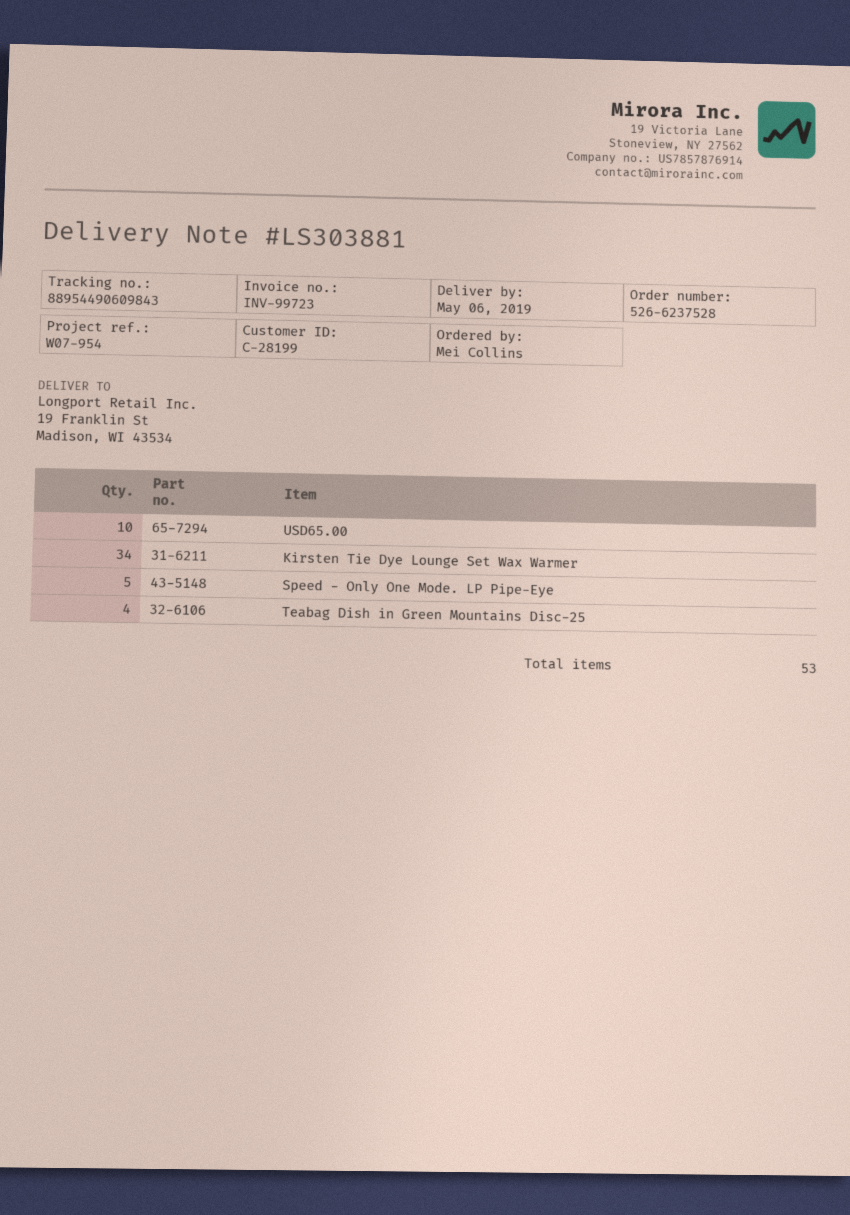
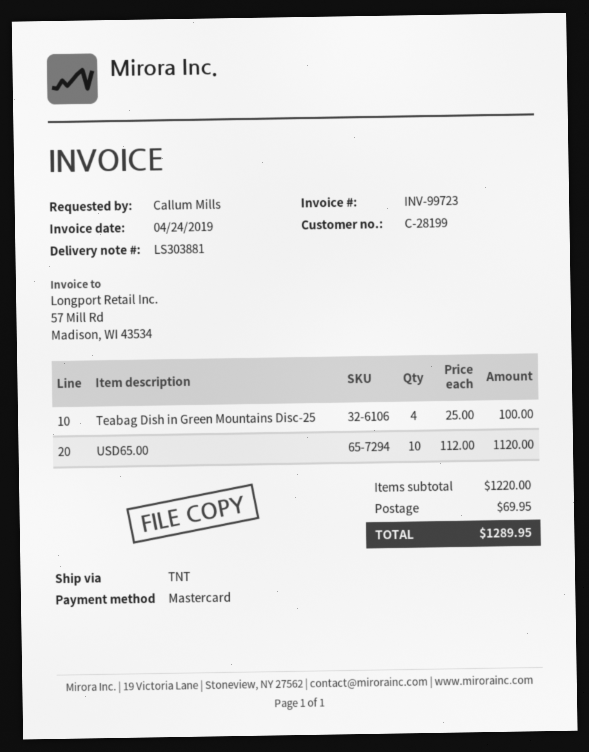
ordered by: Mei Collins -> Callum Mills
Kirsten Tie Dye Lounge Set Wax Warmer: 34 -> none
Speed - Only One Mode. LP Pipe-Eye: 5 -> none

